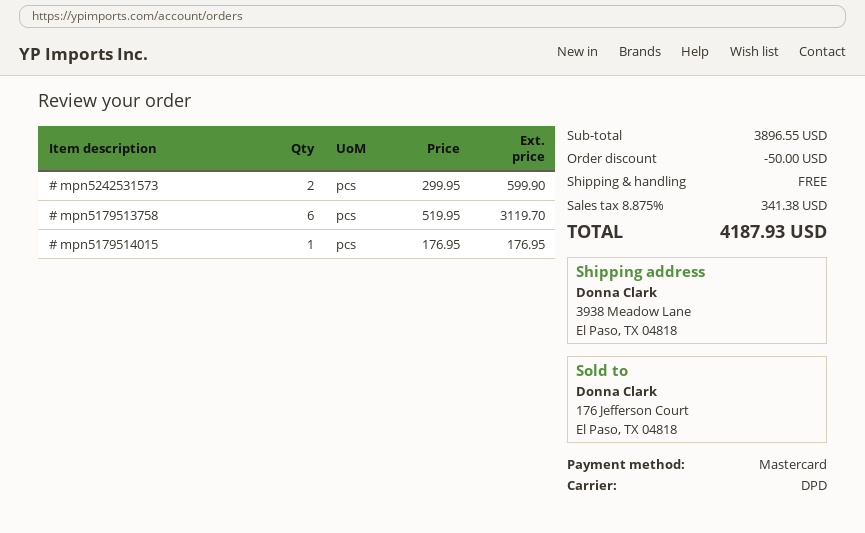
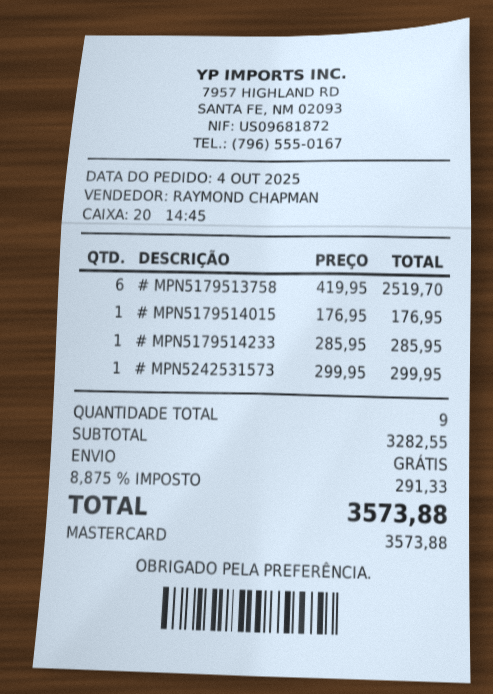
# mpn5242531573: 2 x 299.95 = 599.90 -> 1 x 299.95 = 299.95
# mpn5179513758: 6 x 519.95 = 3119.70 -> 6 x 419.95 = 2519.70
# MPN5179514233: none -> 1 x 285.95 = 285.95
subtotal: 3896.55 -> 3282.55
discount: 50.00 -> none
tax: 8.875% = 341.38 -> 8.875% = 291.33
total: 4187.93 -> 3573.88

